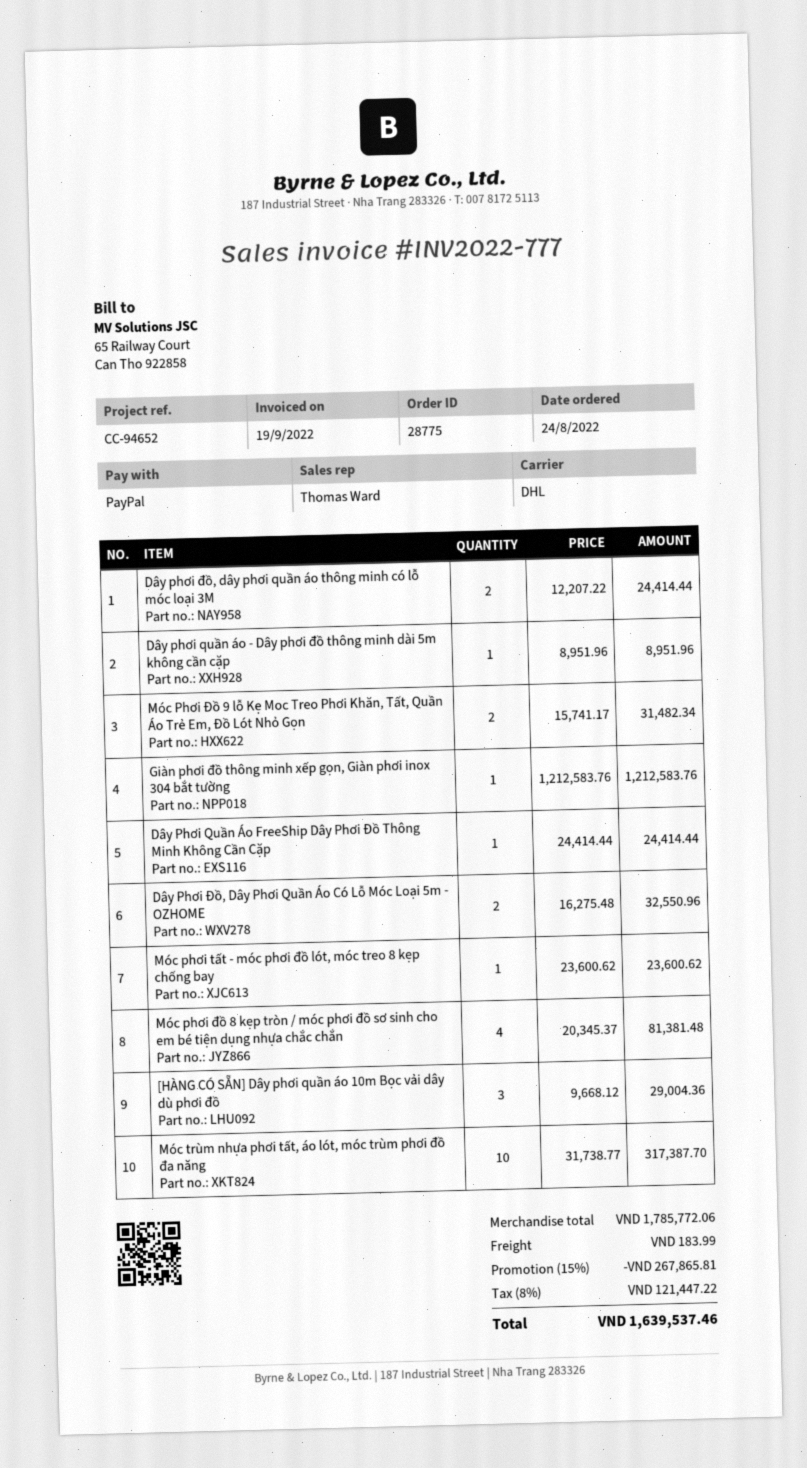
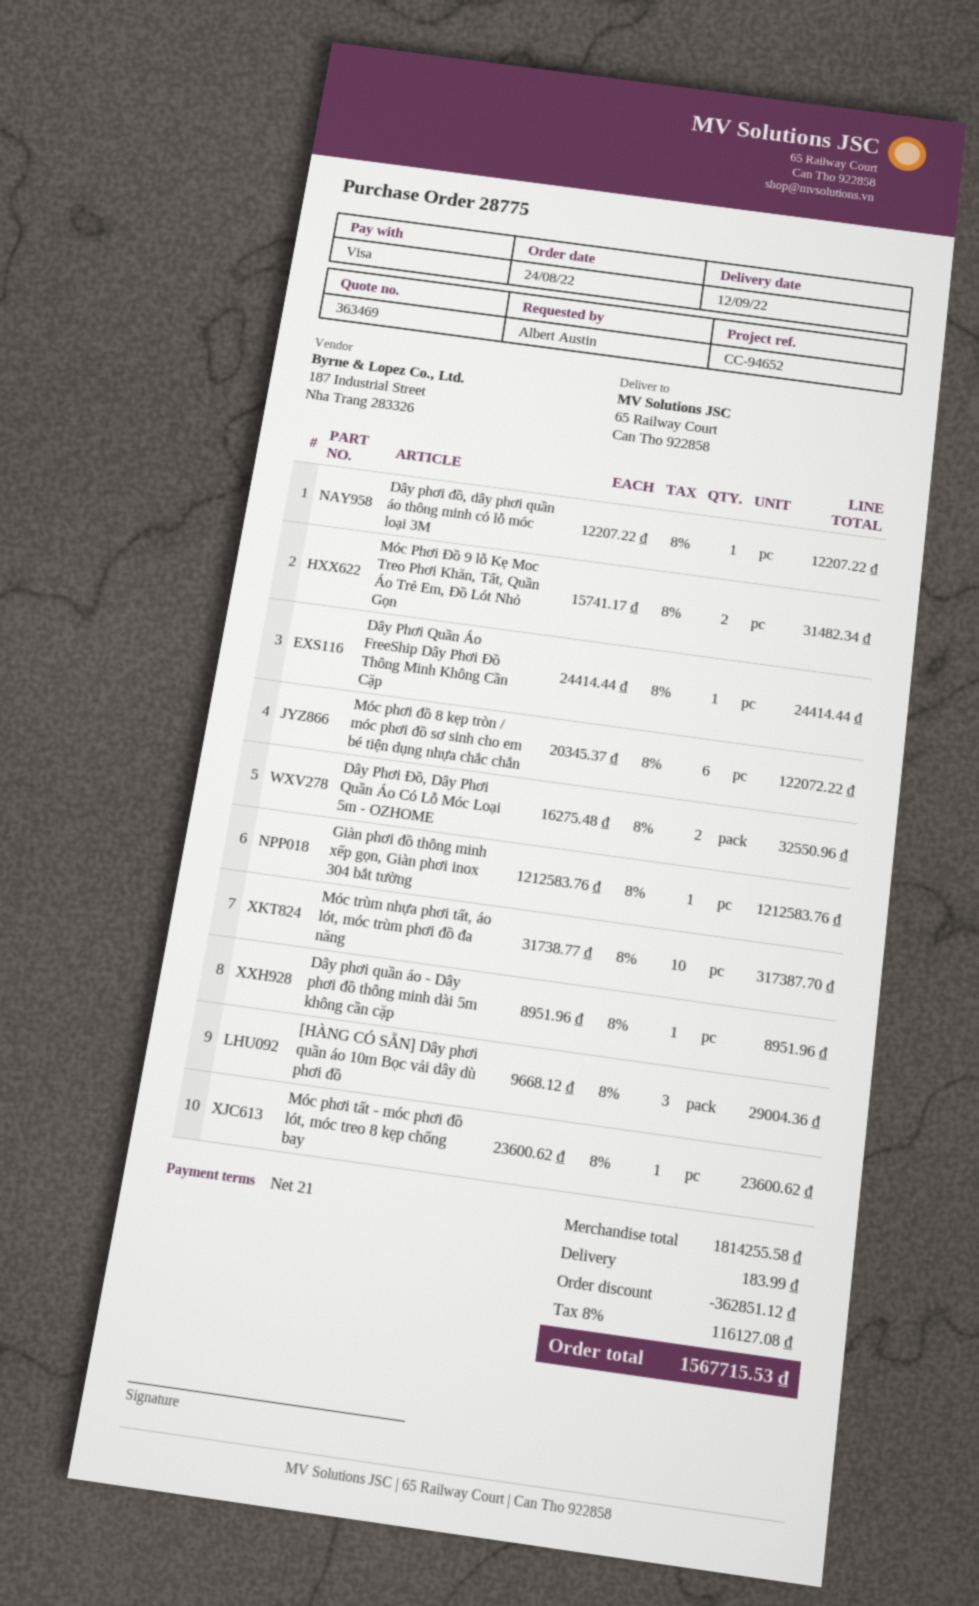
payment method: PayPal -> Visa
Dây phơi đồ, dây phơi quần áo thông minh có lỗ móc loại 3M: 2 x 12207.22 = 24414.44 -> 1 x 12207.22 = 12207.22
Móc phơi đồ 8 kẹp tròn / móc phơi đồ sơ sinh cho em bé tiện dụng nhựa chắc chắn: 4 x 20345.37 = 81381.48 -> 6 x 20345.37 = 122072.22
subtotal: 1785772.06 -> 1814255.58
discount: 267865.81 -> 362851.12
tax: 8% = 121447.22 -> 8% = 116127.08
total: 1639537.46 -> 1567715.53

